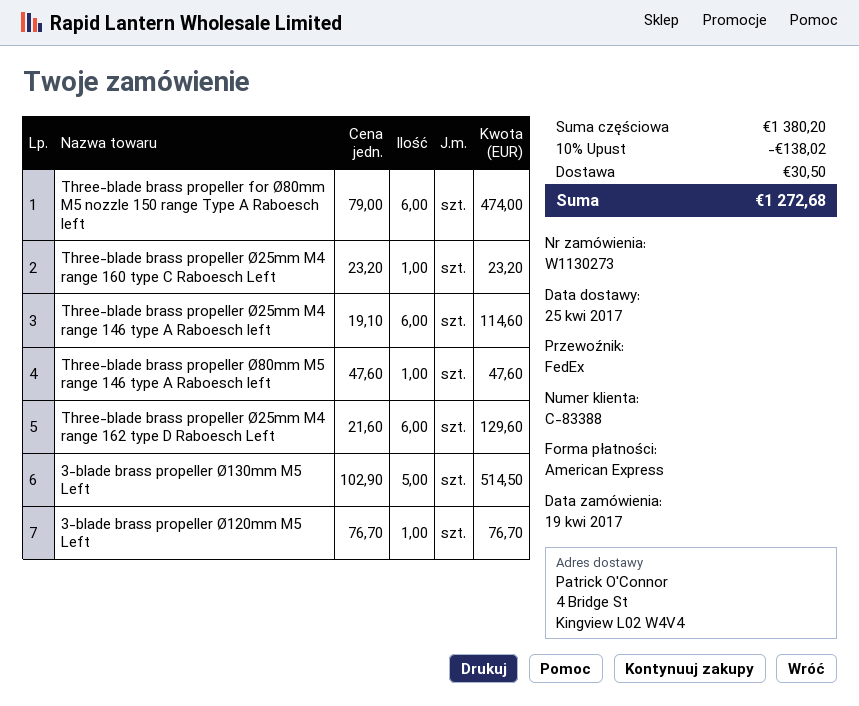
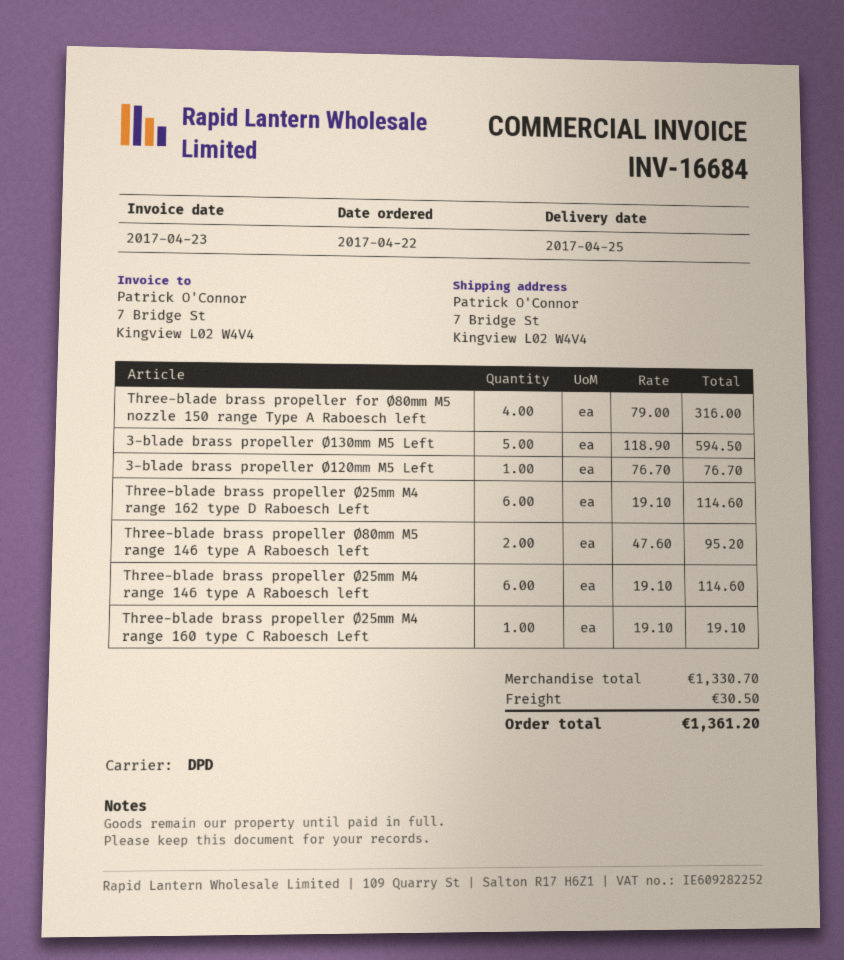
order date: 2017-04-19 -> 2017-04-22
shipping method: FedEx -> DPD
ship to: 4 Bridge St, Kingview L02 W4V4 -> 7 Bridge St, Kingview L02 W4V4
Three-blade brass propeller for Ø80mm M5 nozzle 150 range Type A Raboesch left: 6 x 79.00 = 474.00 -> 4 x 79.00 = 316.00
Three-blade brass propeller Ø25mm M4 range 160 type C Raboesch Left: 1 x 23.20 = 23.20 -> 1 x 19.10 = 19.10
Three-blade brass propeller Ø80mm M5 range 146 type A Raboesch left: 1 x 47.60 = 47.60 -> 2 x 47.60 = 95.20
Three-blade brass propeller Ø25mm M4 range 162 type D Raboesch Left: 6 x 21.60 = 129.60 -> 6 x 19.10 = 114.60
3-blade brass propeller Ø130mm M5 Left: 5 x 102.90 = 514.50 -> 5 x 118.90 = 594.50
subtotal: 1380.20 -> 1330.70
discount: 10% = 138.02 -> none
total: 1272.68 -> 1361.20

